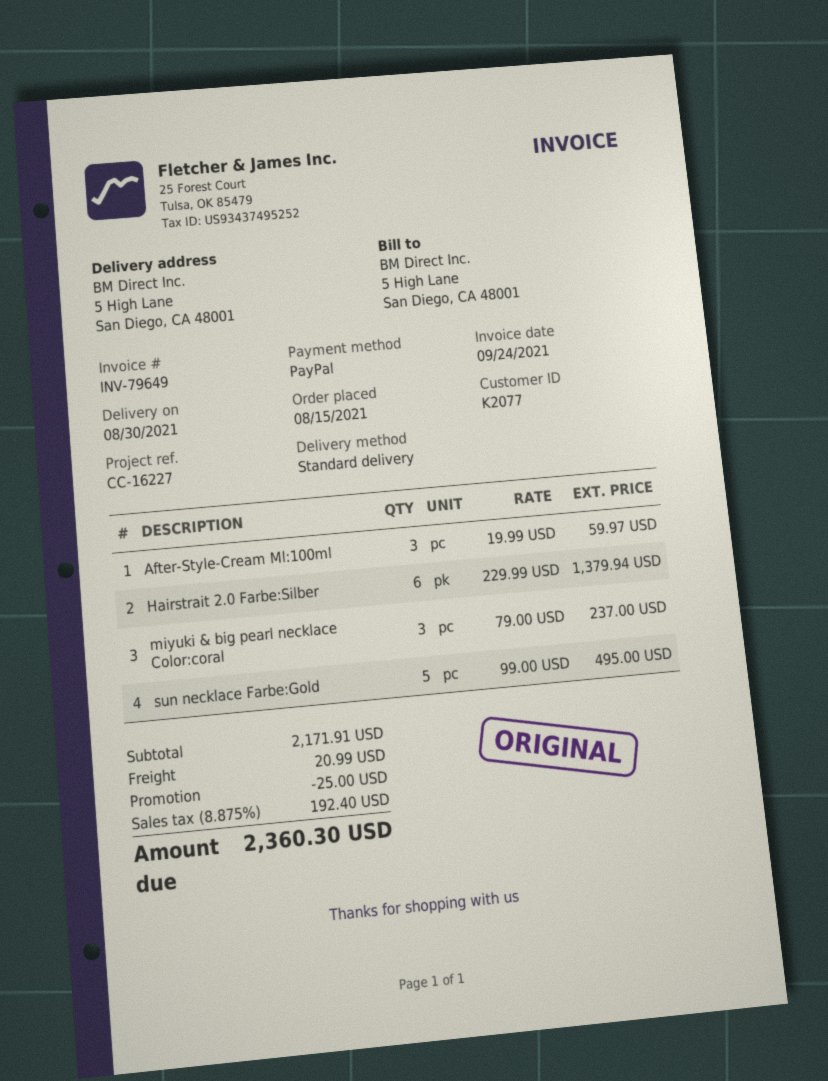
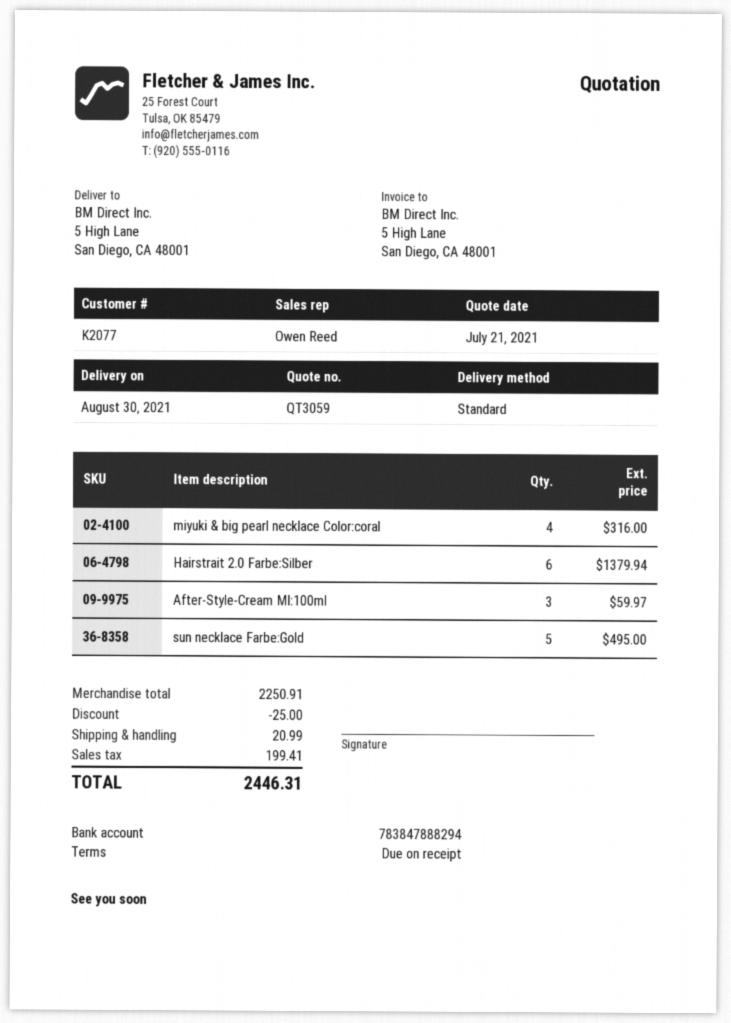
miyuki & big pearl necklace Color:coral: 3 for 237.00 -> 4 for 316.00
subtotal: 2171.91 -> 2250.91
tax: 192.40 -> 199.41
total: 2360.30 -> 2446.31

